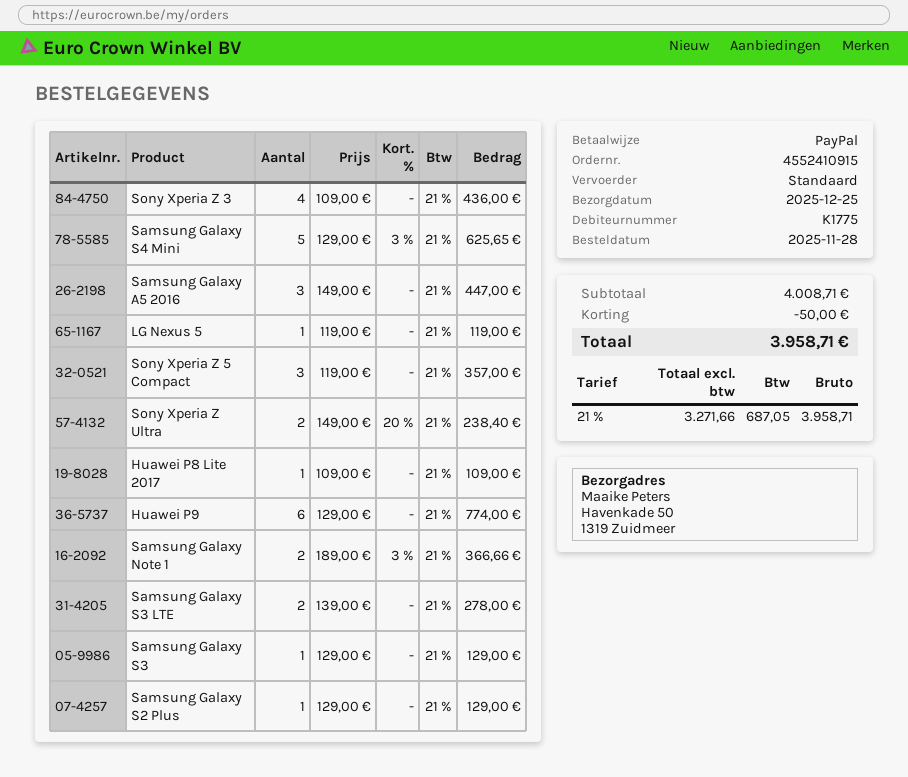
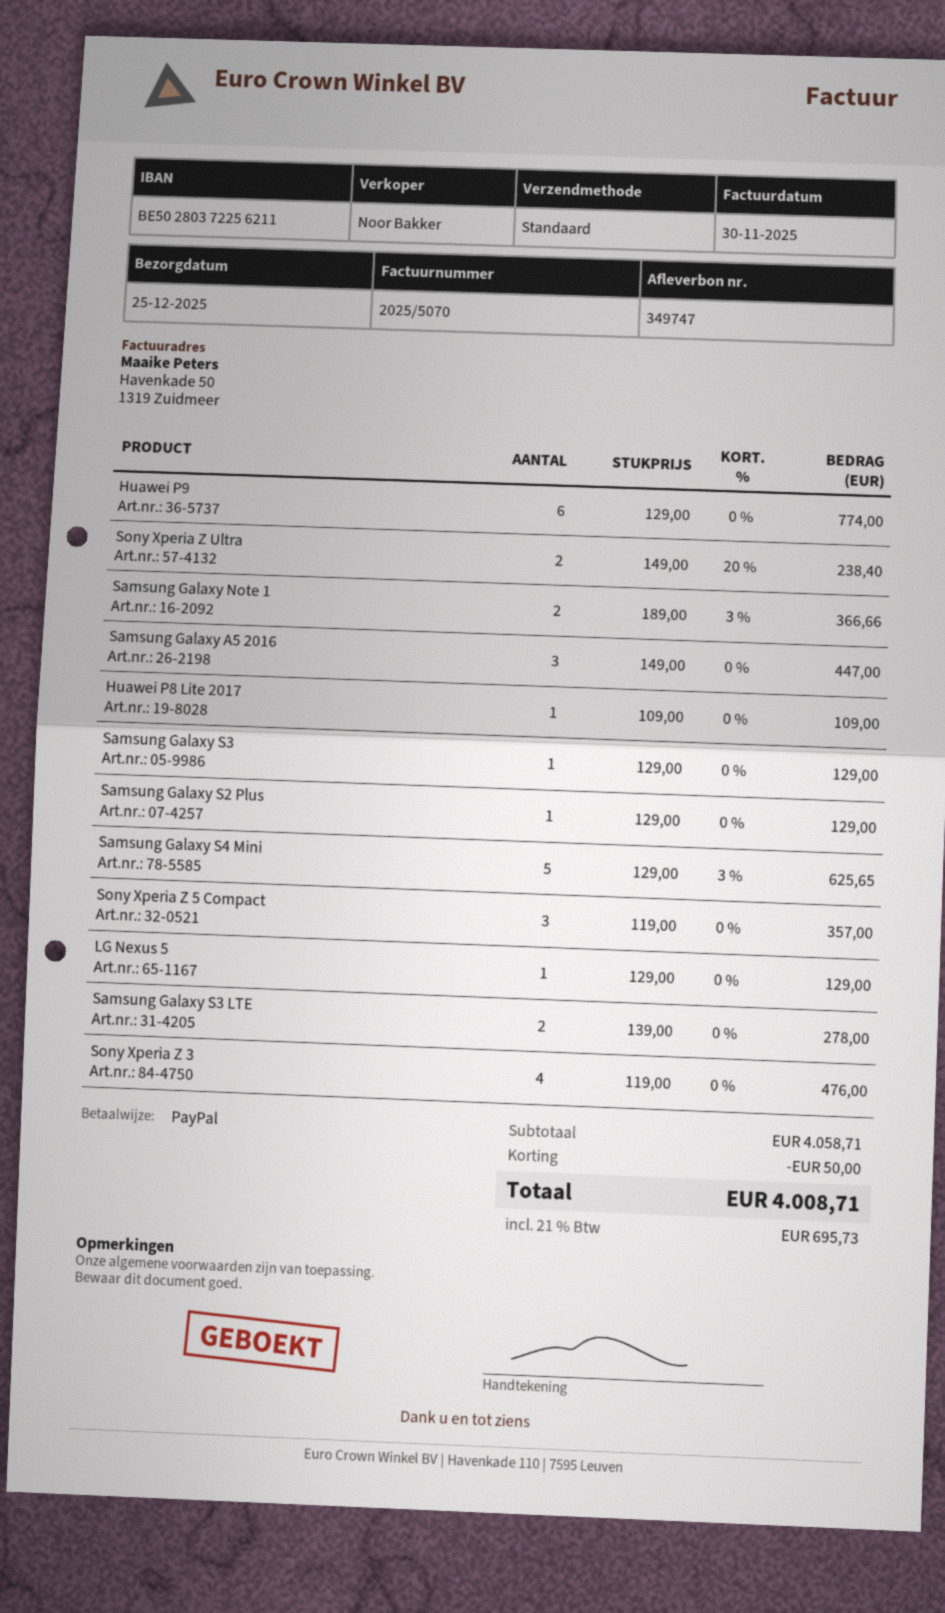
Sony Xperia Z 3: 4 x 109.00 = 436.00 -> 4 x 119.00 = 476.00
LG Nexus 5: 1 x 119.00 = 119.00 -> 1 x 129.00 = 129.00
subtotal: 4008.71 -> 4058.71
tax: 21% = 687.05 -> 21% = 695.73
total: 3958.71 -> 4008.71

